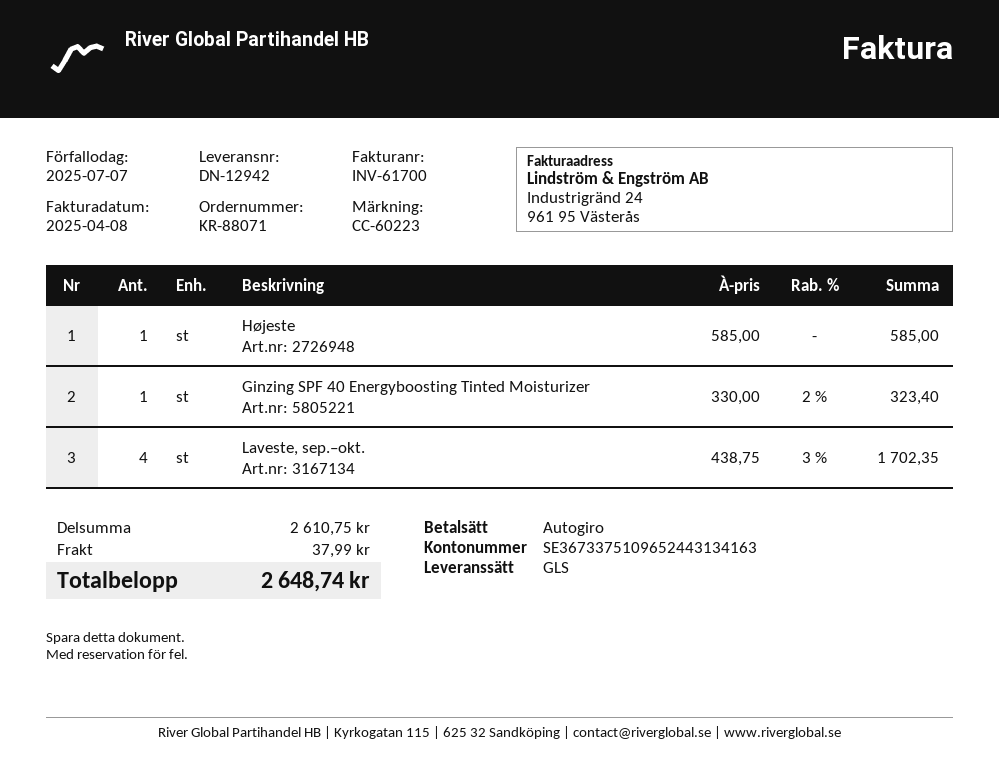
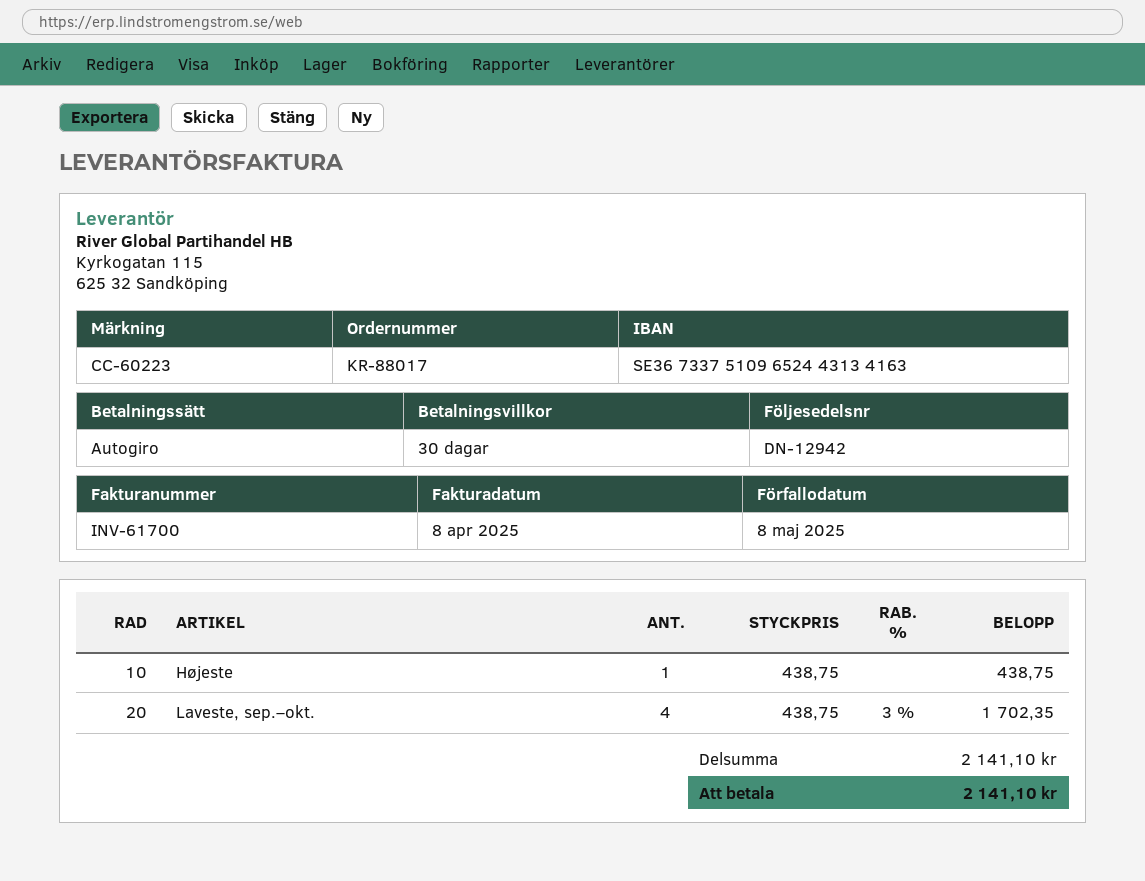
order number: KR-88071 -> KR-88017
due date: 2025-07-07 -> 2025-05-08
Højeste: 1 x 585.00 = 585.00 -> 1 x 438.75 = 438.75
Ginzing SPF 40 Energyboosting Tinted Moisturizer: 1 x 330.00 - 2% = 323.40 -> none
subtotal: 2610.75 -> 2141.10
shipping: 37.99 -> none
total: 2648.74 -> 2141.10

